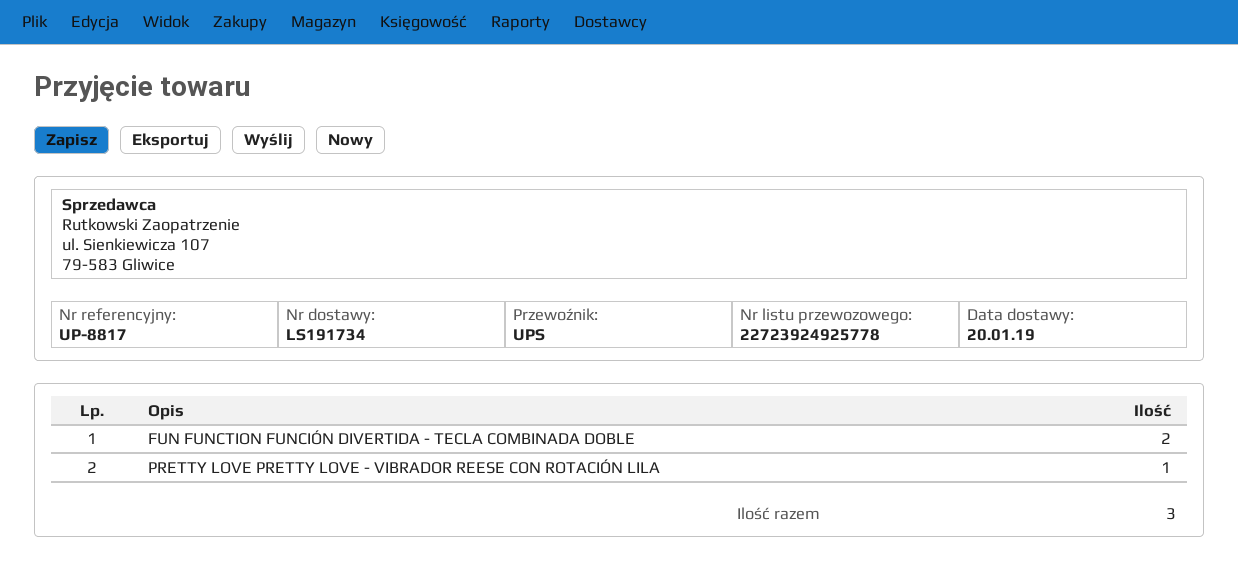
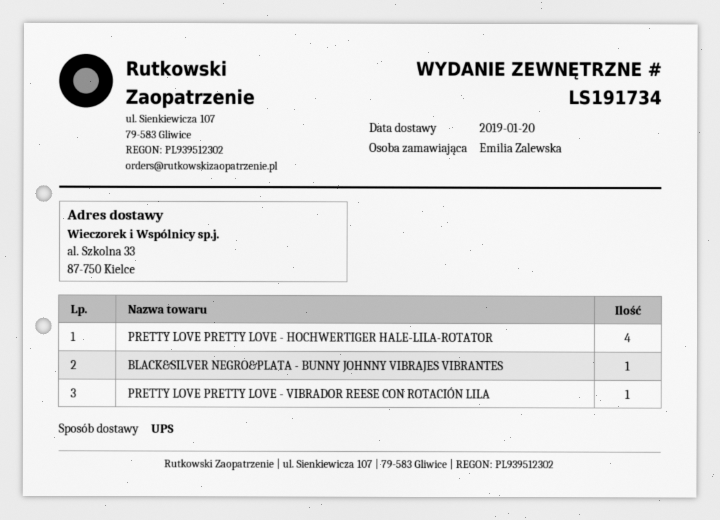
FUN FUNCTION FUNCIÓN DIVERTIDA - TECLA COMBINADA DOBLE: 2 -> none
PRETTY LOVE PRETTY LOVE - HOCHWERTIGER HALE-LILA-ROTATOR: none -> 4
BLACK&SILVER NEGRO&PLATA - BUNNY JOHNNY VIBRAJES VIBRANTES: none -> 1

